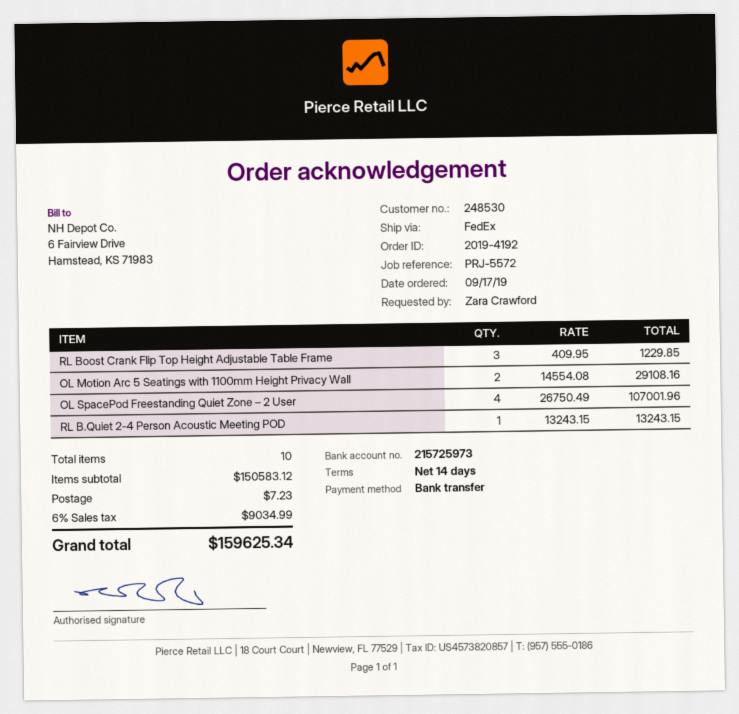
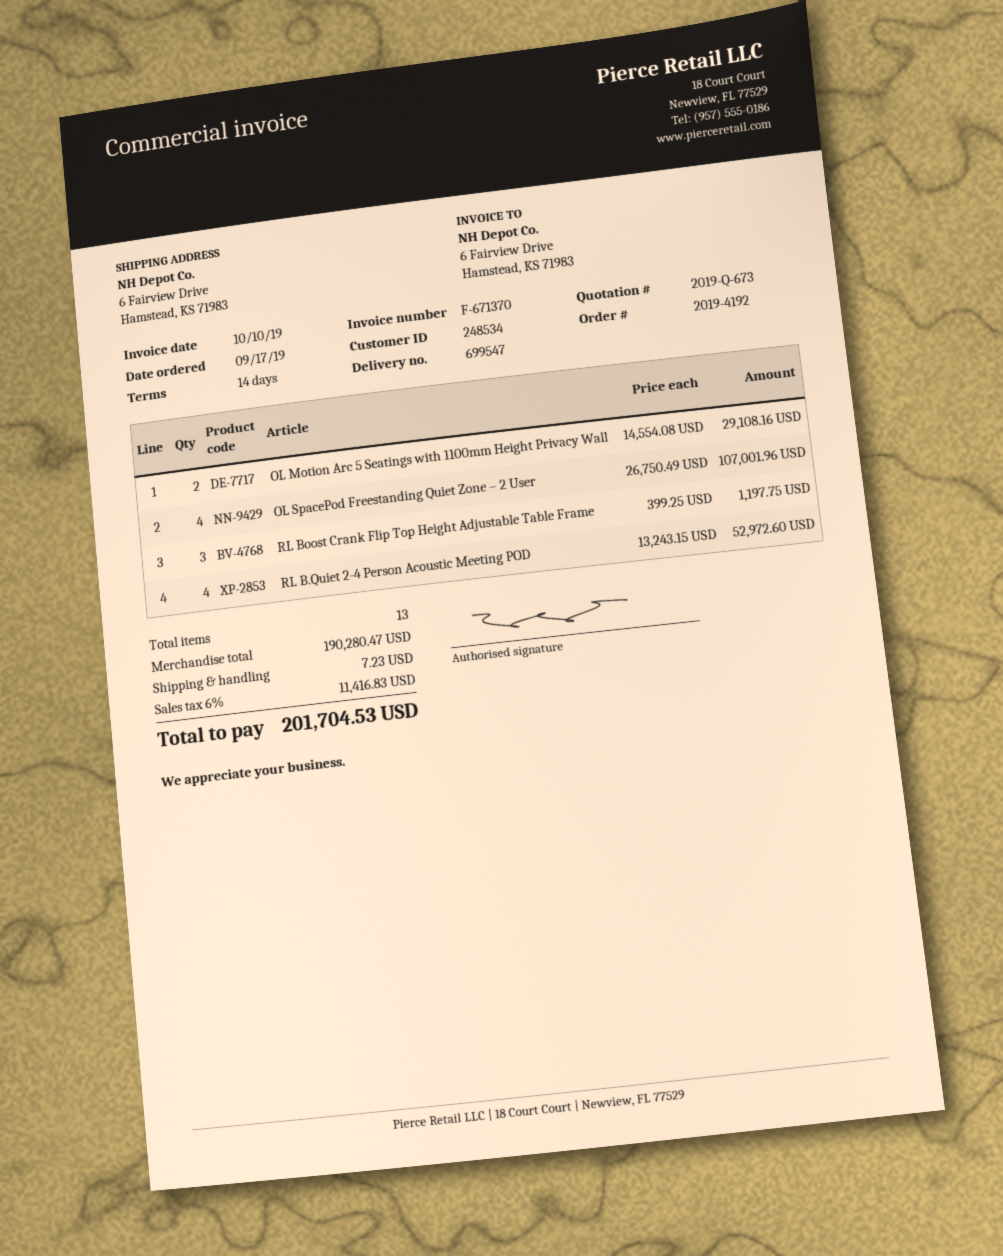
customer number: 248530 -> 248534
RL Boost Crank Flip Top Height Adjustable Table Frame: 3 x 409.95 = 1229.85 -> 3 x 399.25 = 1197.75
RL B.Quiet 2-4 Person Acoustic Meeting POD: 1 x 13243.15 = 13243.15 -> 4 x 13243.15 = 52972.60
total quantity: 10 -> 13
subtotal: 150583.12 -> 190280.47
tax: 6% = 9034.99 -> 6% = 11416.83
total: 159625.34 -> 201704.53

